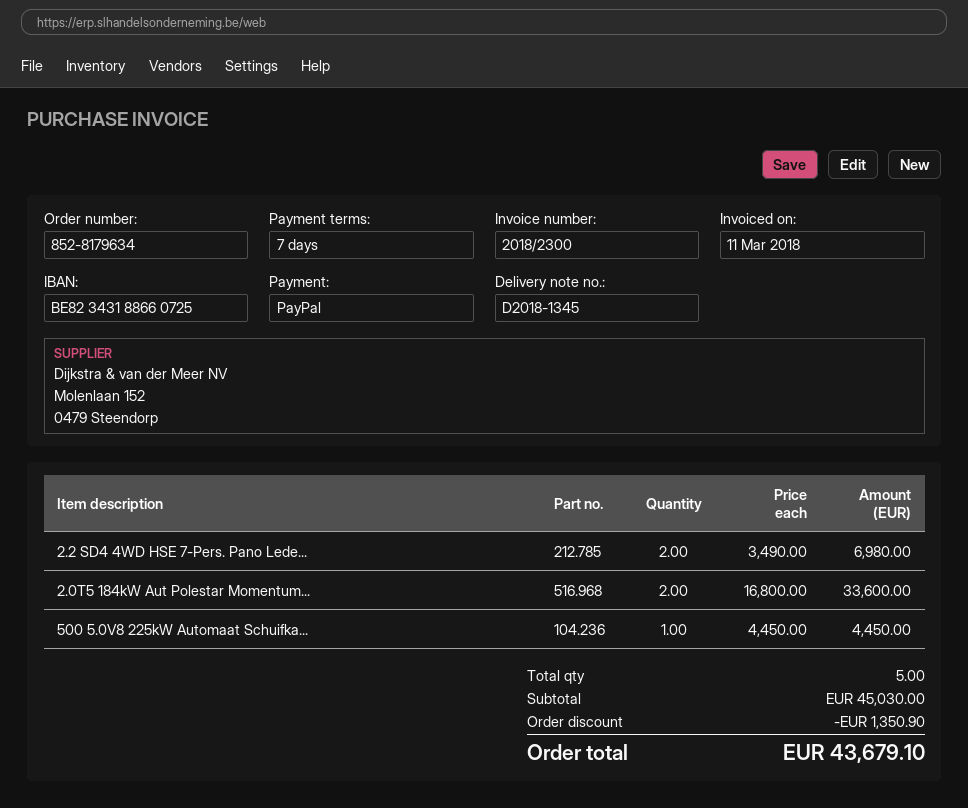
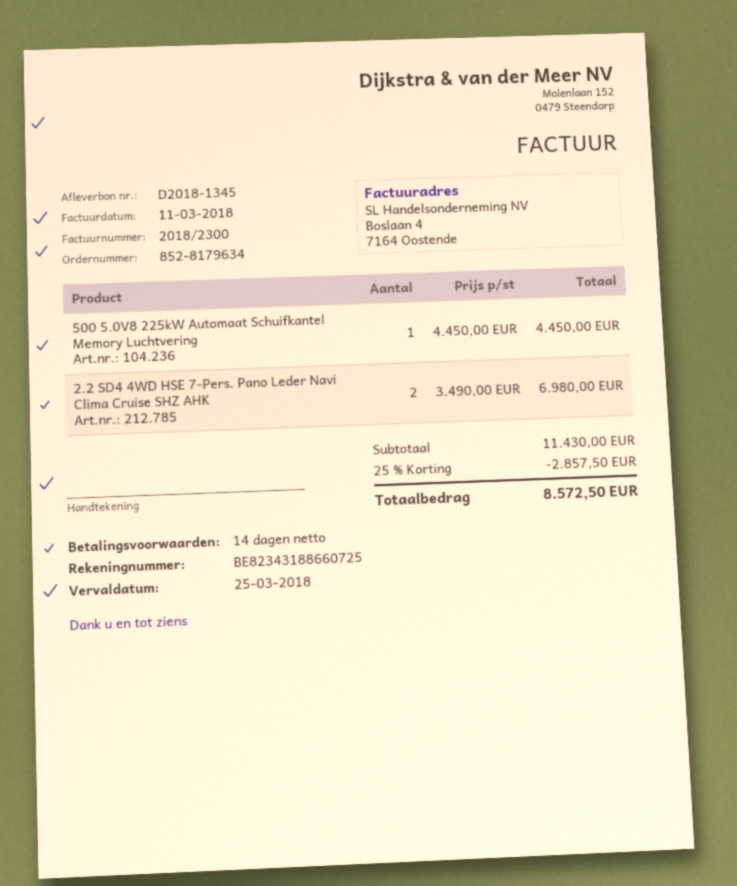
payment terms: 7 days -> 14 days
2.0T5 184kW Aut Polestar Momentum...: 2 x 16800.00 = 33600.00 -> none
subtotal: 45030.00 -> 11430.00
discount: 1350.90 -> 2857.50
total: 43679.10 -> 8572.50

